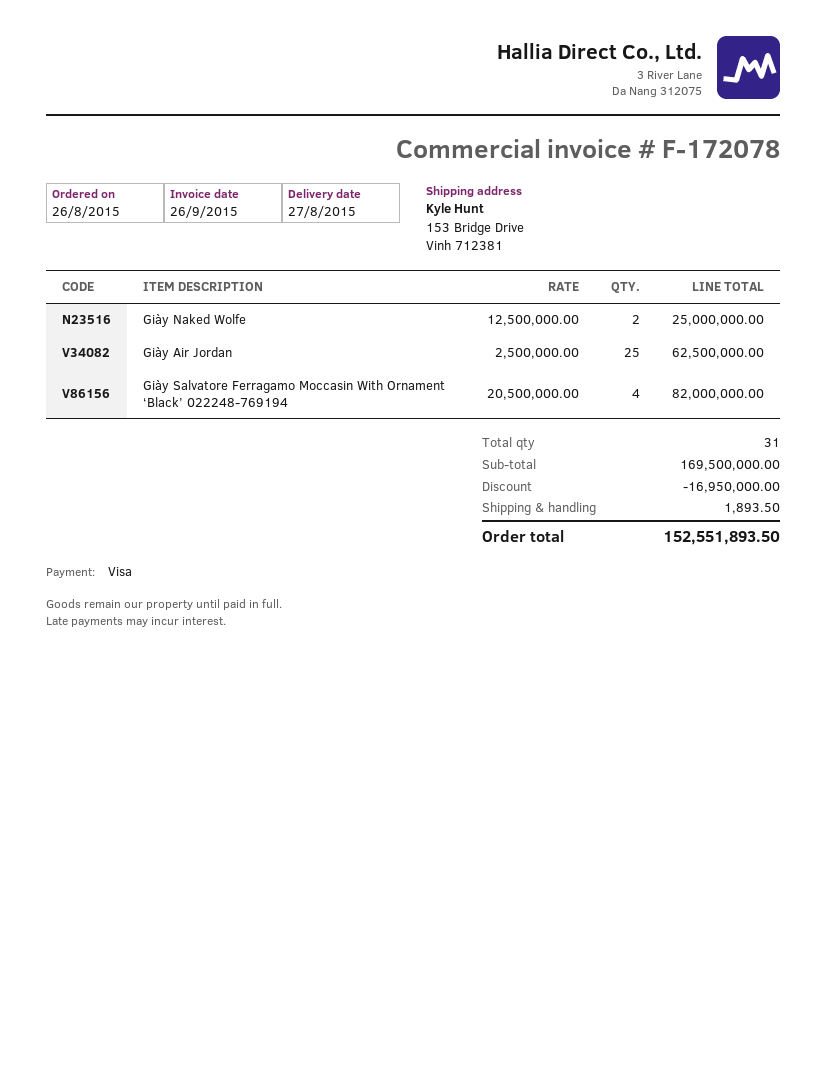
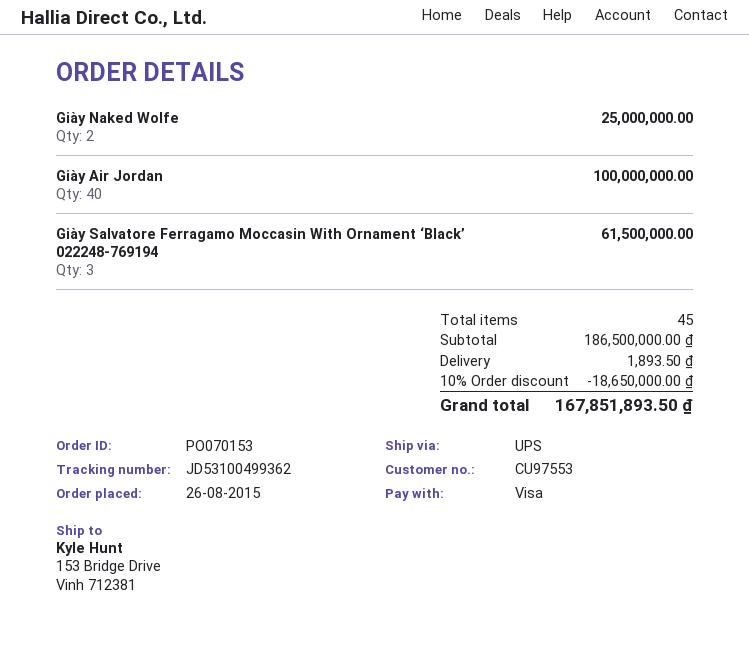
Giày Air Jordan: 25 for 62500000.00 -> 40 for 100000000.00
Giày Salvatore Ferragamo Moccasin With Ornament ‘Black’ 022248-769194: 4 for 82000000.00 -> 3 for 61500000.00
total quantity: 31 -> 45
subtotal: 169500000.00 -> 186500000.00
discount: 16950000.00 -> 18650000.00
total: 152551893.50 -> 167851893.50

